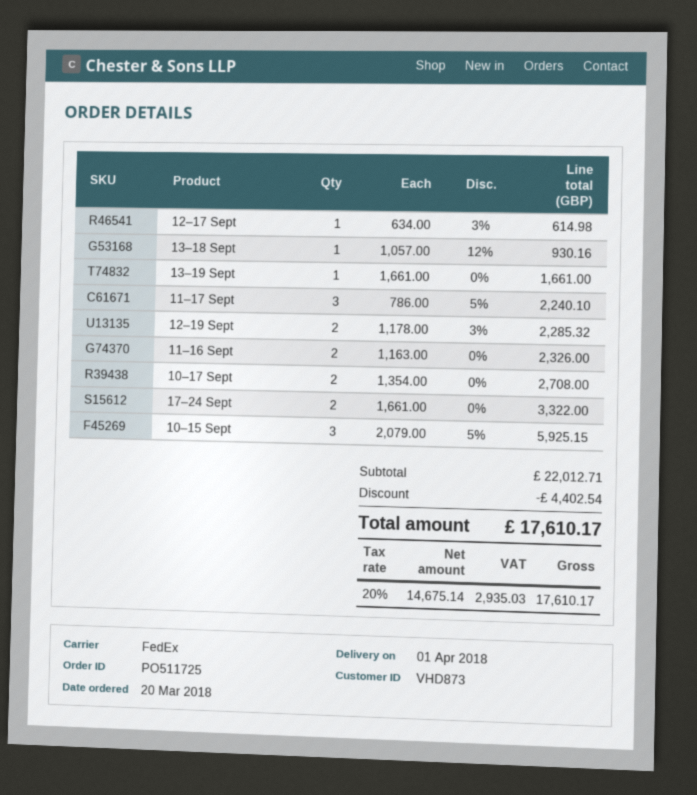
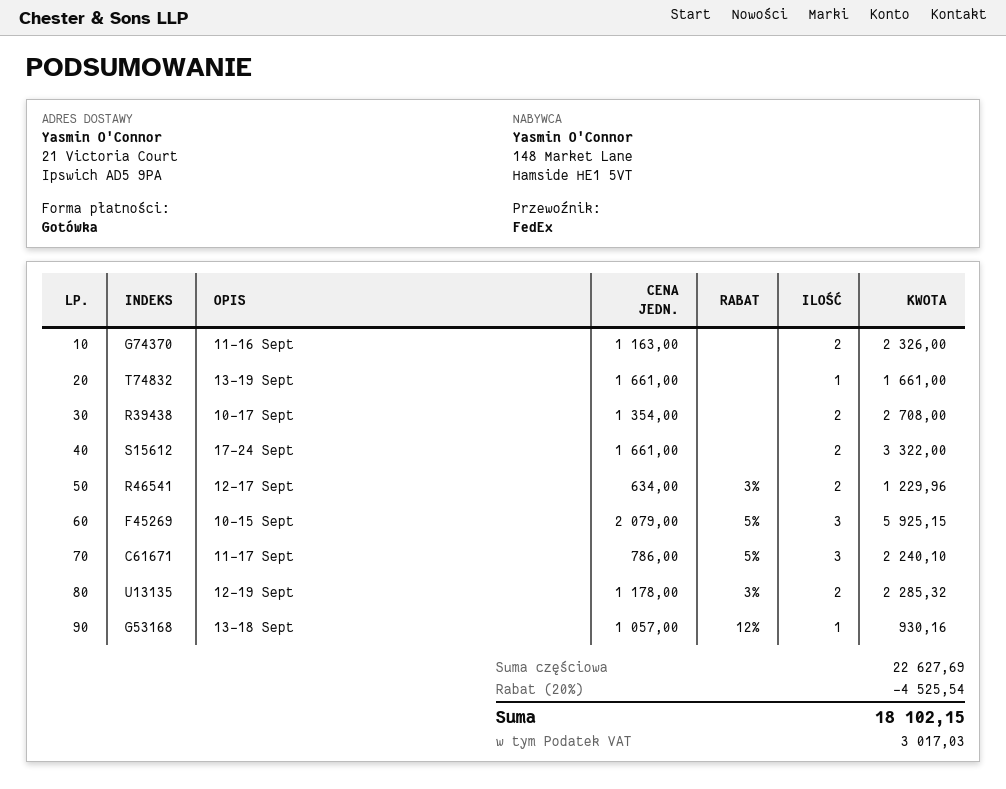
12–17 Sept: 1 x 634.00 - 3% = 614.98 -> 2 x 634.00 - 3% = 1229.96
subtotal: 22012.71 -> 22627.69
discount: 4402.54 -> 4525.54
tax: 2935.03 -> 3017.03
total: 17610.17 -> 18102.15

